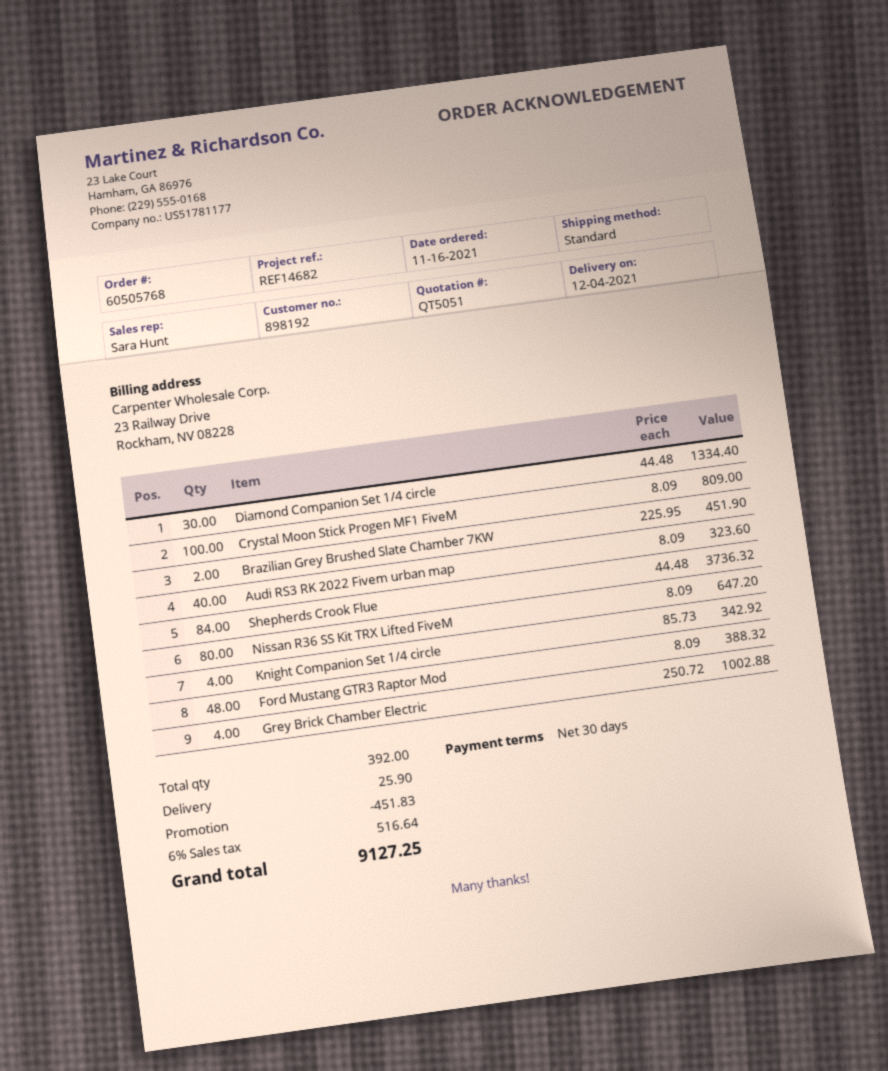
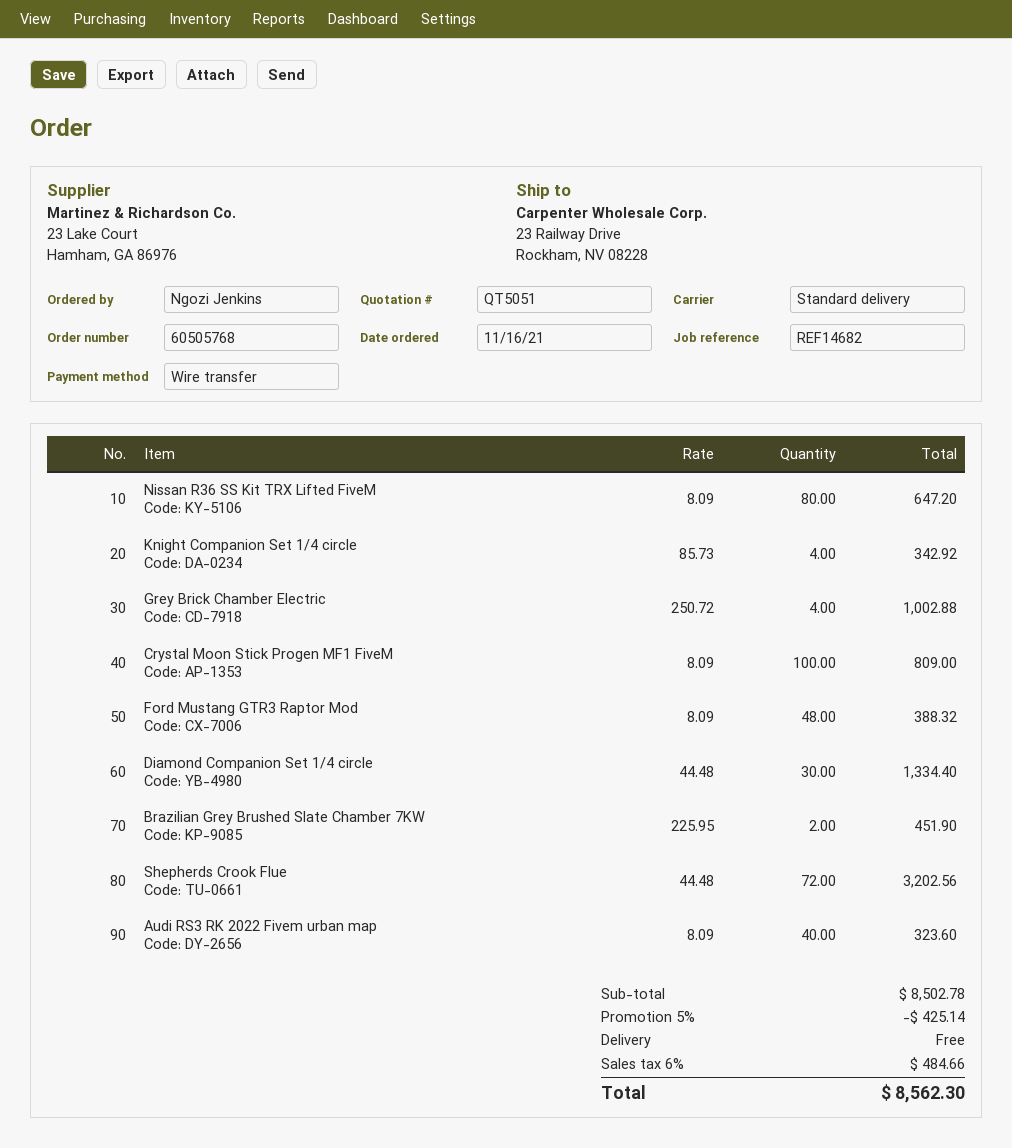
Shepherds Crook Flue: 84 x 44.48 = 3736.32 -> 72 x 44.48 = 3202.56
discount: 451.83 -> 425.14
shipping: 25.90 -> 0.00
tax: 6% = 516.64 -> 6% = 484.66
total: 9127.25 -> 8562.30

